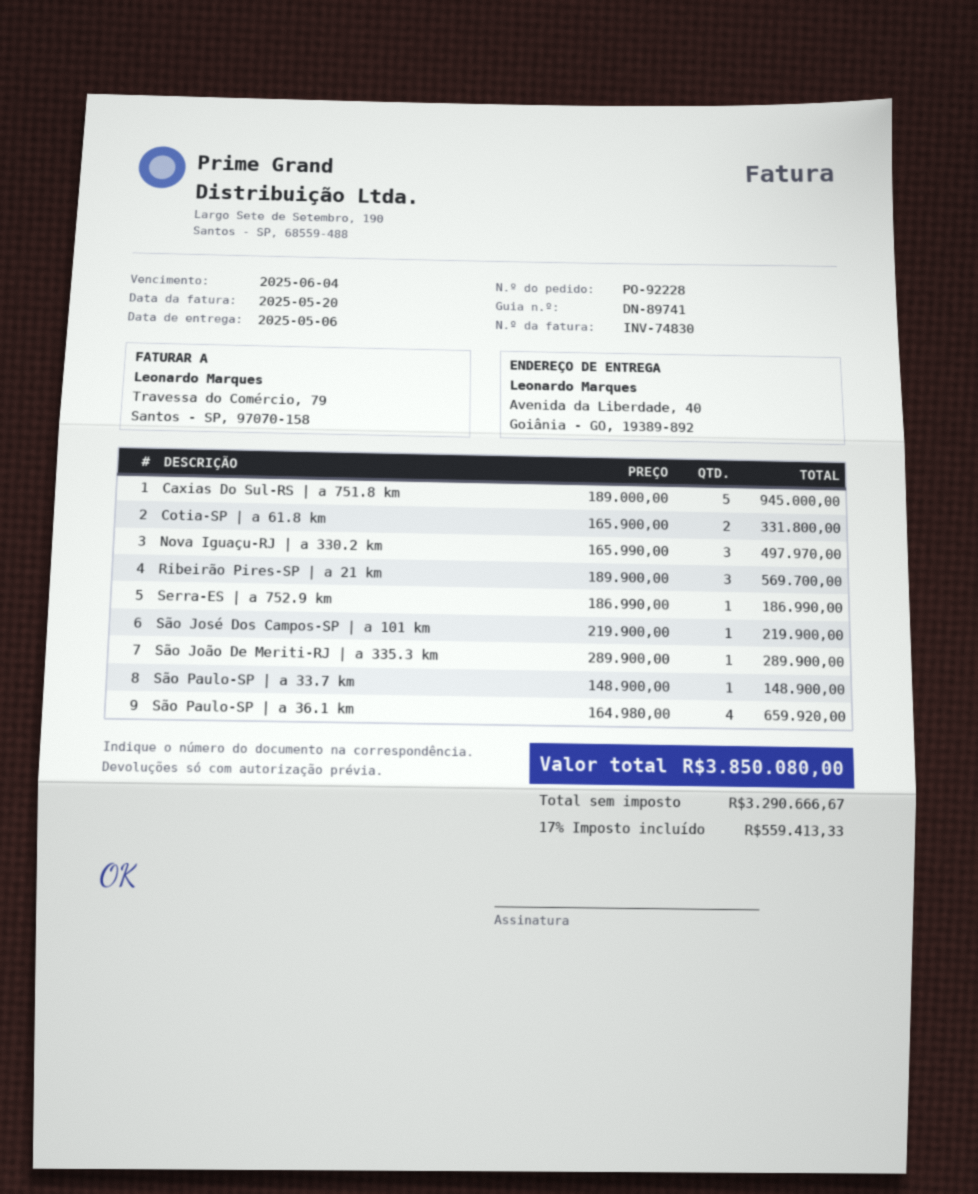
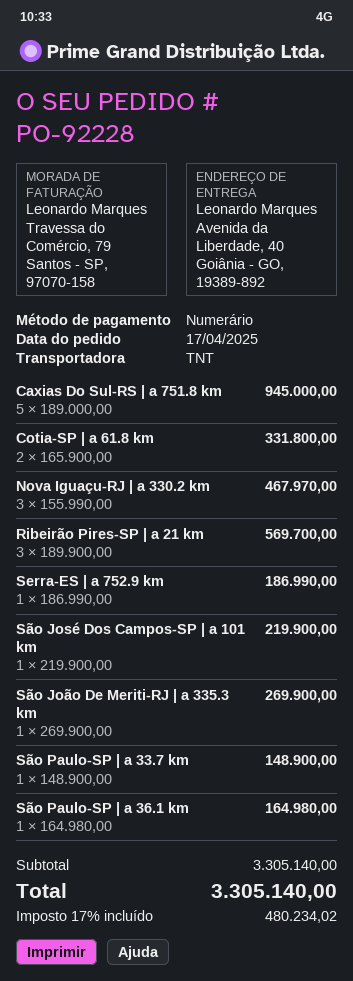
Nova Iguaçu-RJ | a 330.2 km: 3 x 165990.00 = 497970.00 -> 3 x 155990.00 = 467970.00
São João De Meriti-RJ | a 335.3 km: 1 x 289900.00 = 289900.00 -> 1 x 269900.00 = 269900.00
São Paulo-SP | a 36.1 km: 4 x 164980.00 = 659920.00 -> 1 x 164980.00 = 164980.00
tax: 17% = 559413.33 -> 17% = 480234.02
total: 3850080.00 -> 3305140.00

